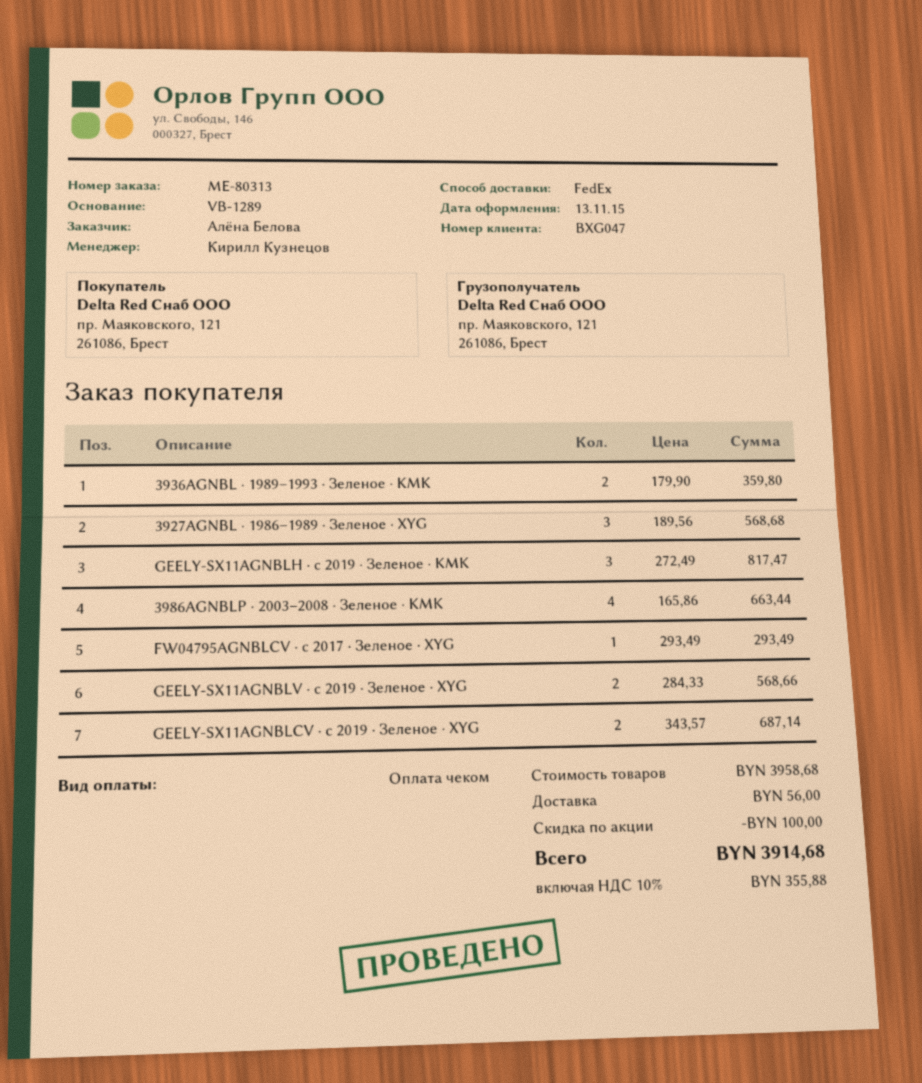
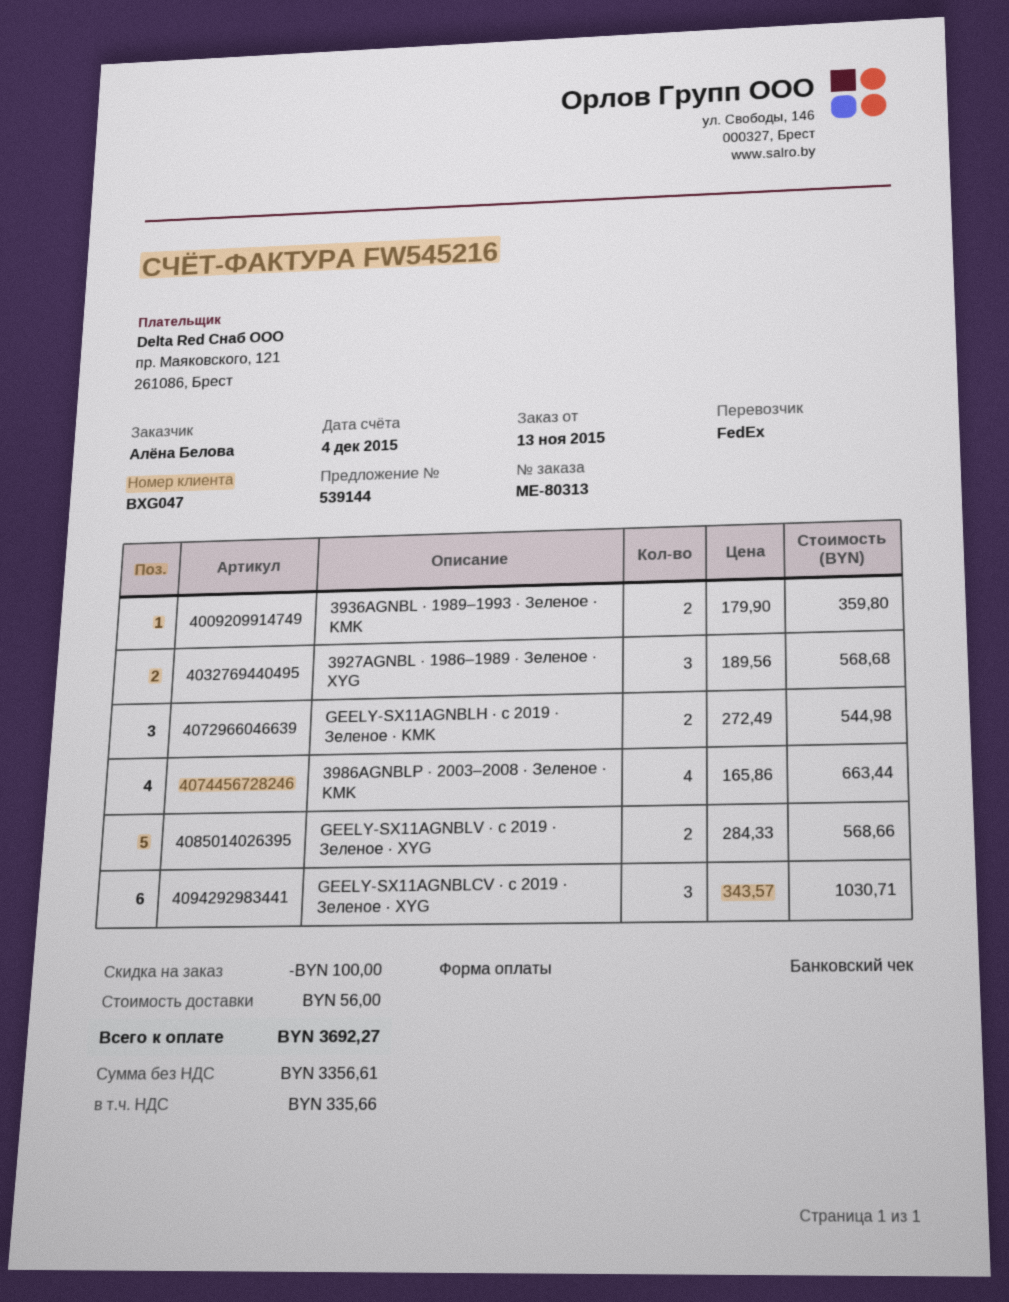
GEELY-SX11AGNBLH · с 2019 · Зеленое · KMK: 3 x 272.49 = 817.47 -> 2 x 272.49 = 544.98
FW04795AGNBLCV · с 2017 · Зеленое · XYG: 1 x 293.49 = 293.49 -> none
GEELY-SX11AGNBLCV · с 2019 · Зеленое · XYG: 2 x 343.57 = 687.14 -> 3 x 343.57 = 1030.71
tax: 355.88 -> 335.66
total: 3914.68 -> 3692.27

